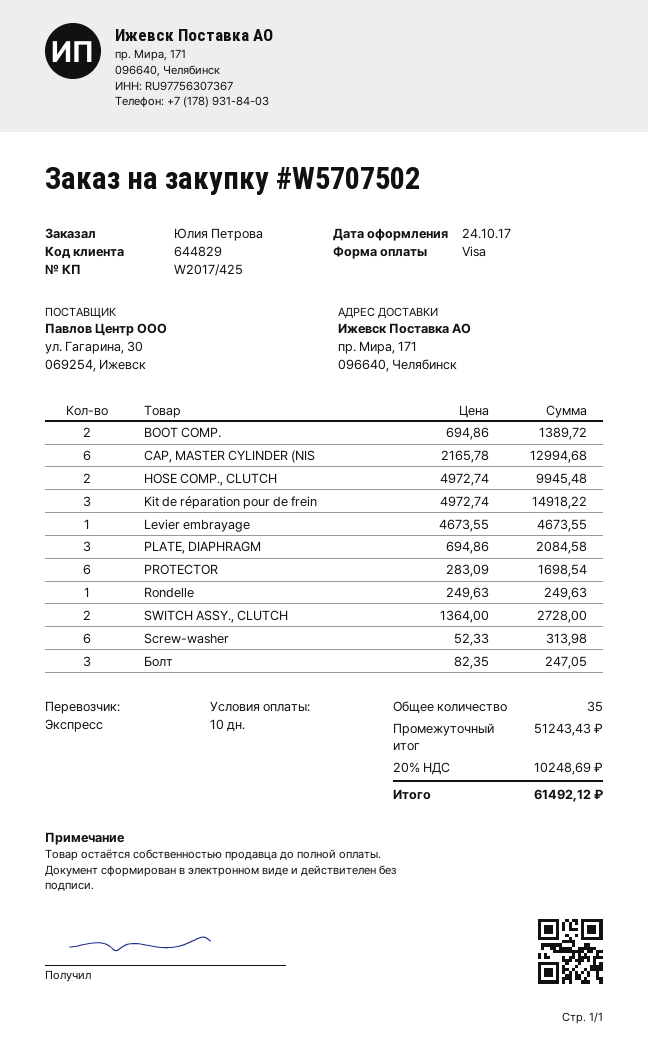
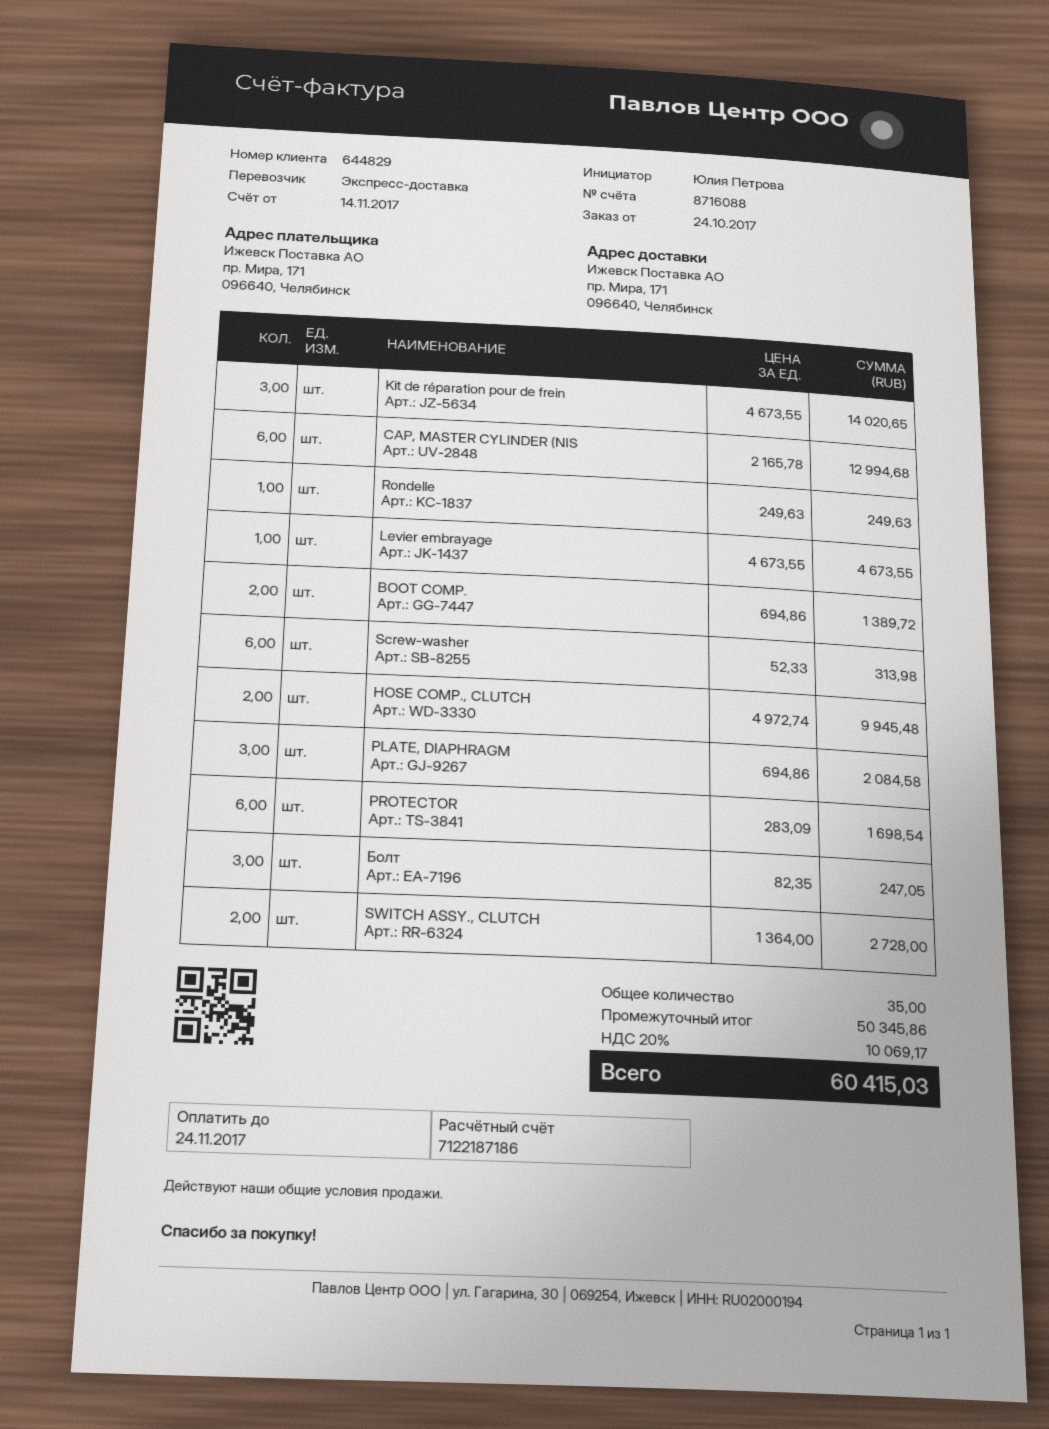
Kit de réparation pour de frein: 3 x 4972.74 = 14918.22 -> 3 x 4673.55 = 14020.65
subtotal: 51243.43 -> 50345.86
tax: 20% = 10248.69 -> 20% = 10069.17
total: 61492.12 -> 60415.03

